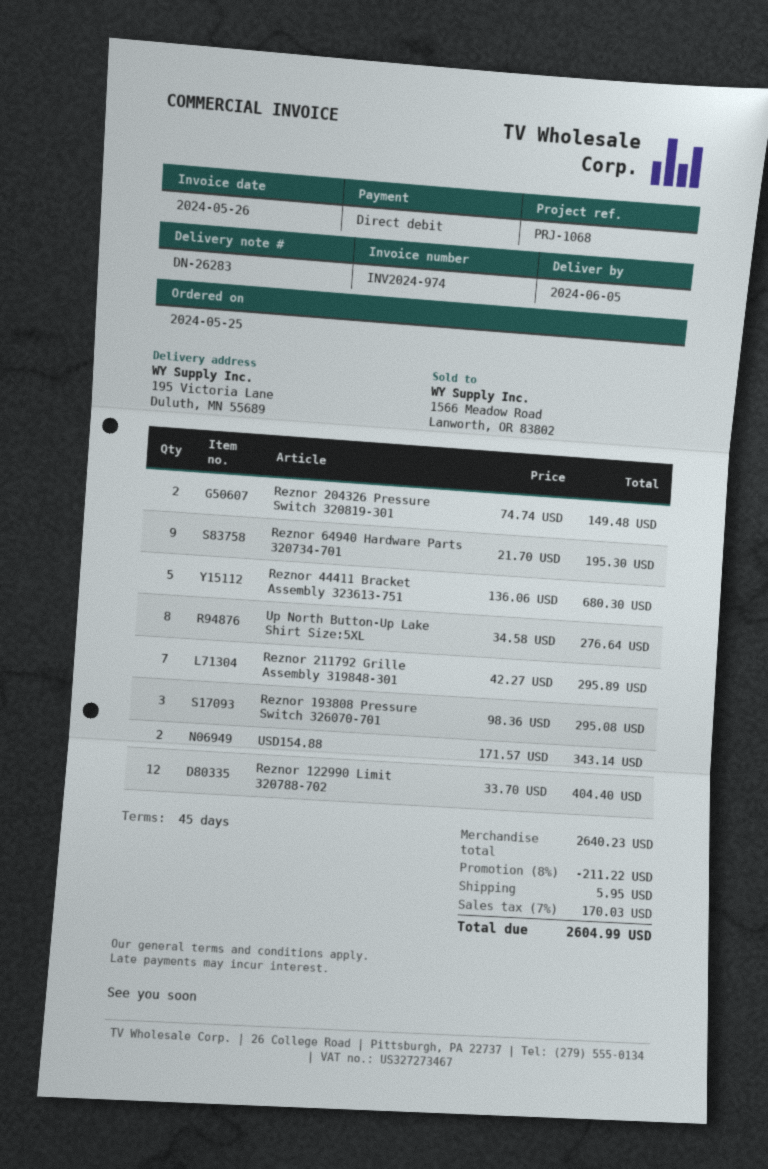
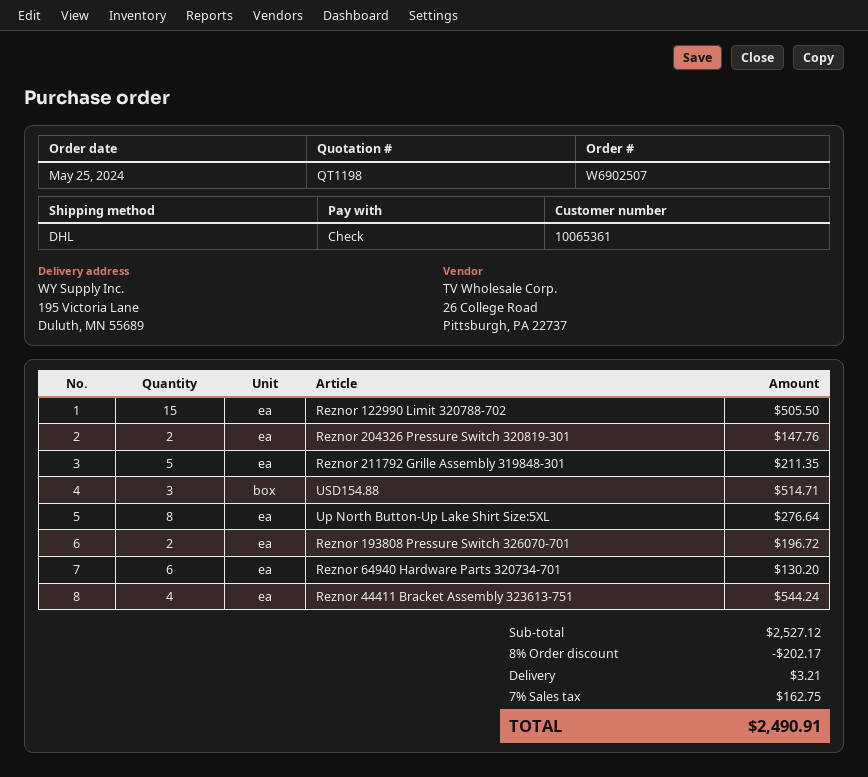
payment method: direct debit -> cheque
Reznor 204326 Pressure Switch 320819-301: 2 for 149.48 -> 2 for 147.76
Reznor 64940 Hardware Parts 320734-701: 9 for 195.30 -> 6 for 130.20
Reznor 44411 Bracket Assembly 323613-751: 5 for 680.30 -> 4 for 544.24
Reznor 211792 Grille Assembly 319848-301: 7 for 295.89 -> 5 for 211.35
Reznor 193808 Pressure Switch 326070-701: 3 for 295.08 -> 2 for 196.72
USD154.88: 2 for 343.14 -> 3 for 514.71
Reznor 122990 Limit 320788-702: 12 for 404.40 -> 15 for 505.50
subtotal: 2640.23 -> 2527.12
discount: 8% = 211.22 -> 8% = 202.17
shipping: 5.95 -> 3.21
tax: 7% = 170.03 -> 7% = 162.75
total: 2604.99 -> 2490.91

